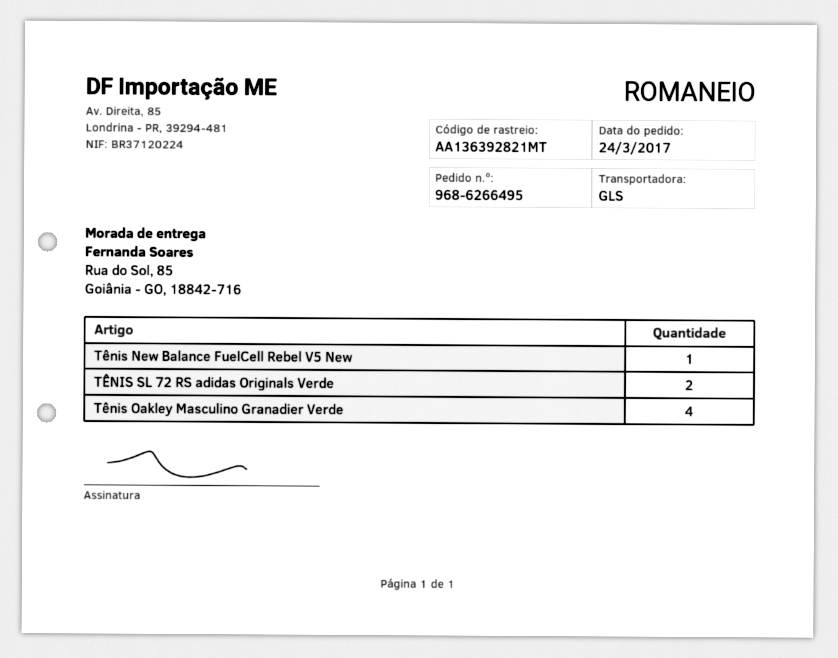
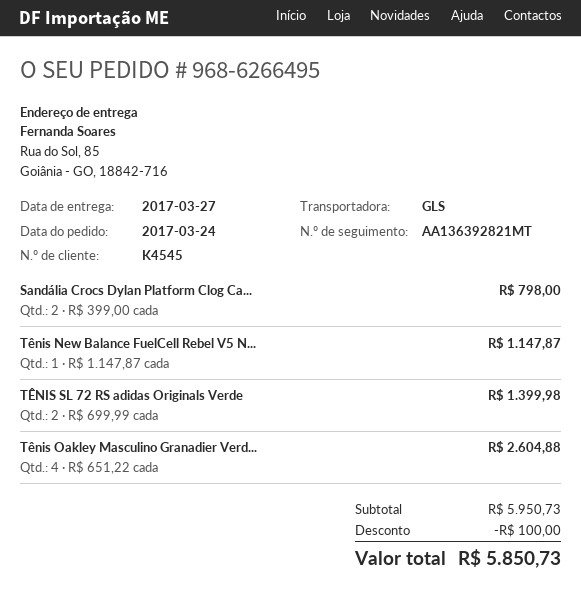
Sandália Crocs Dylan Platform Clog Ca...: none -> 2

